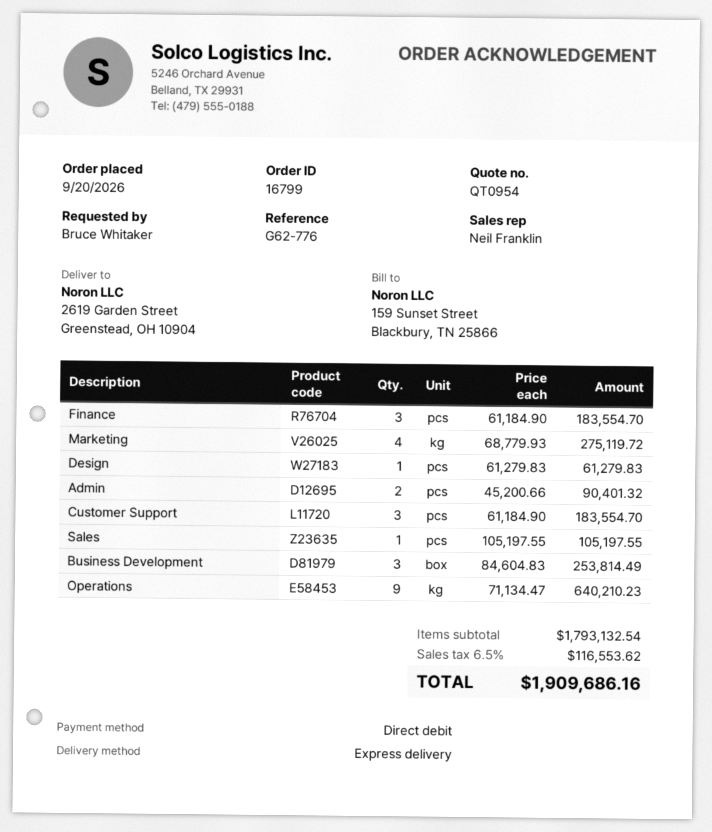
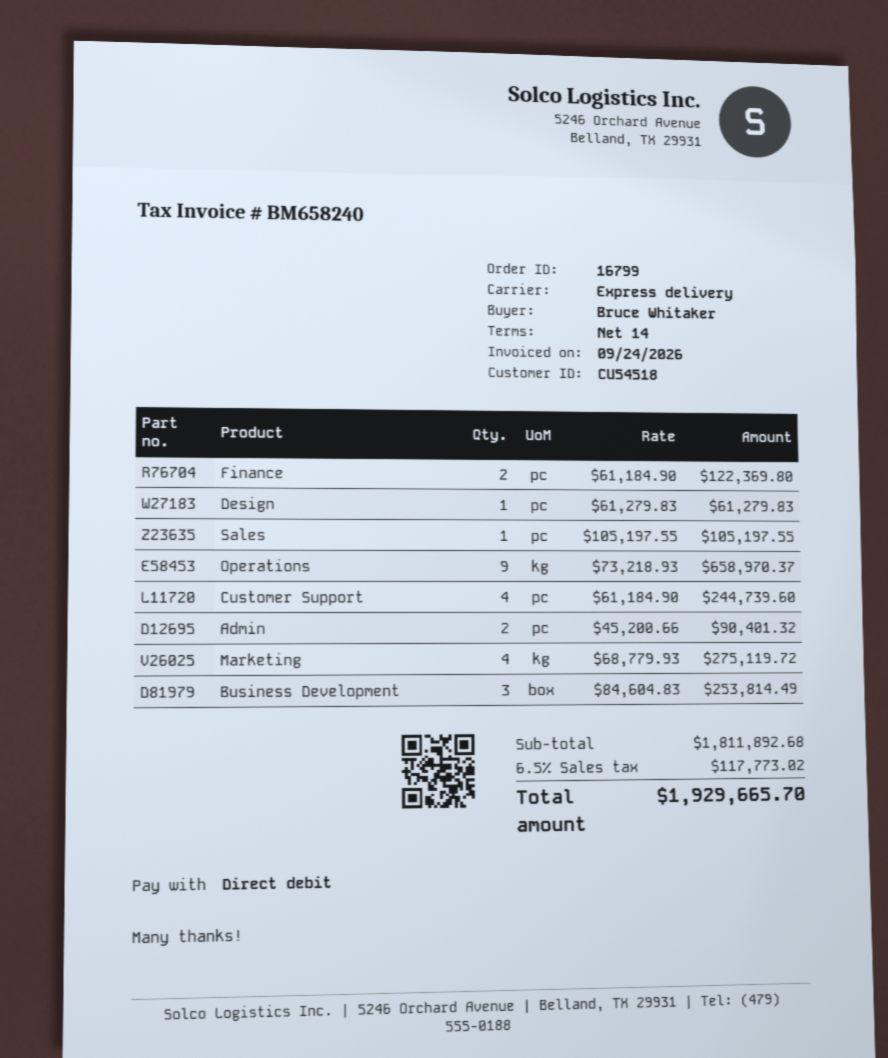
Finance: 3 x 61184.90 = 183554.70 -> 2 x 61184.90 = 122369.80
Customer Support: 3 x 61184.90 = 183554.70 -> 4 x 61184.90 = 244739.60
Operations: 9 x 71134.47 = 640210.23 -> 9 x 73218.93 = 658970.37
subtotal: 1793132.54 -> 1811892.68
tax: 6.5% = 116553.62 -> 6.5% = 117773.02
total: 1909686.16 -> 1929665.70

